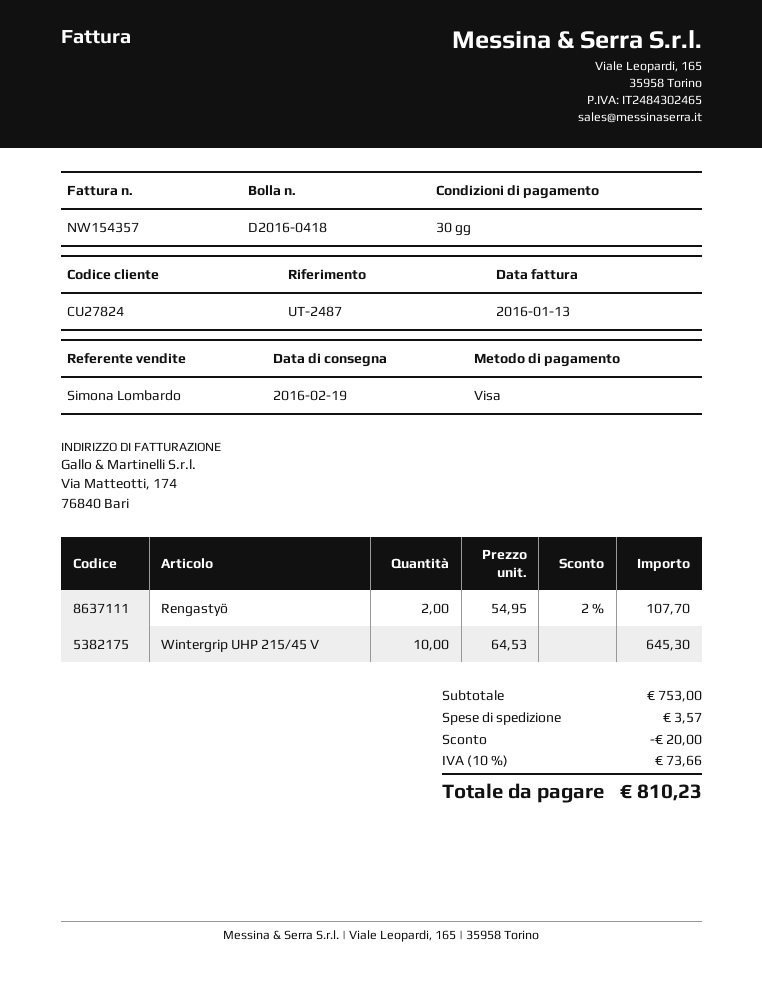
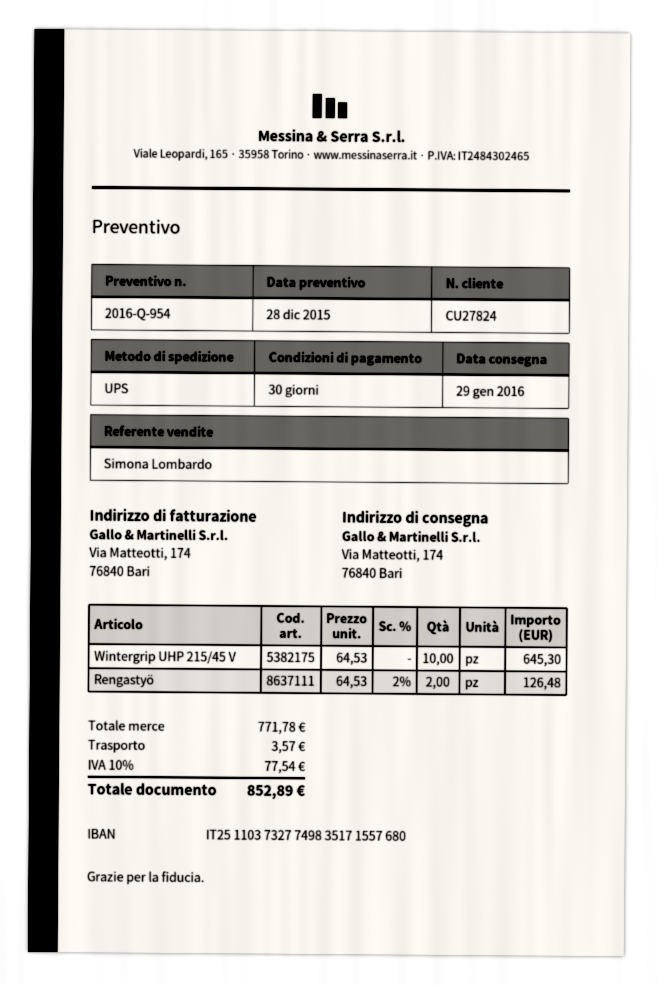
delivery date: 2016-02-19 -> 2016-01-29
Rengastyö: 2 x 54.95 - 2% = 107.70 -> 2 x 64.53 - 2% = 126.48
subtotal: 753.00 -> 771.78
discount: 20.00 -> none
tax: 10% = 73.66 -> 10% = 77.54
total: 810.23 -> 852.89

